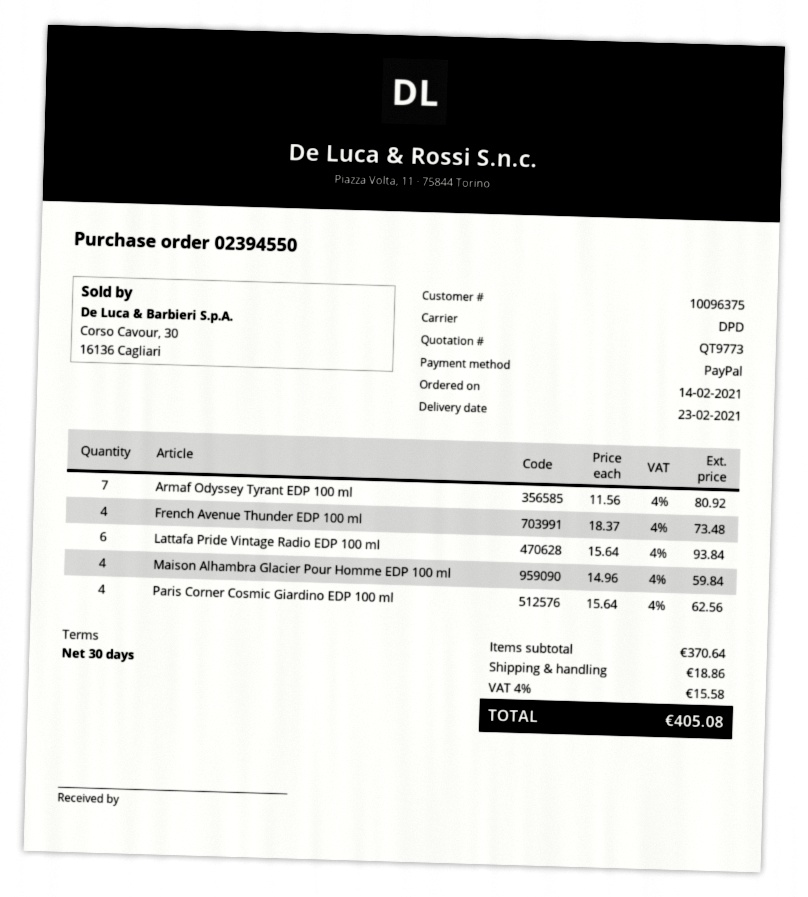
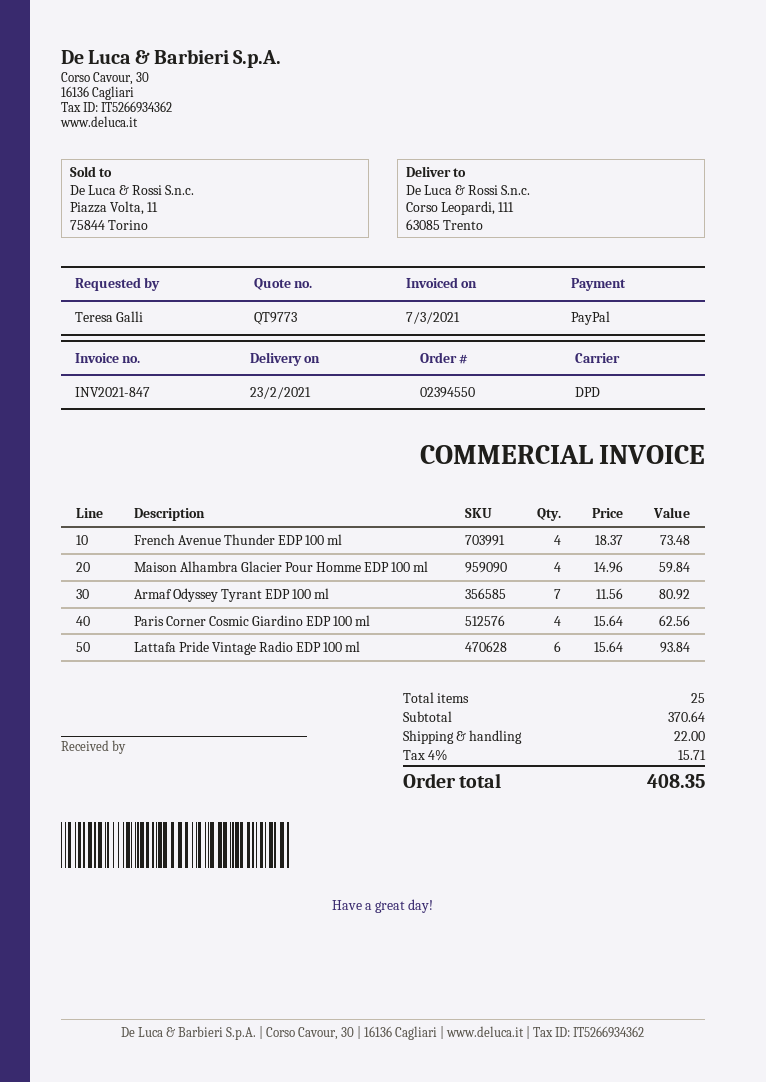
shipping: 18.86 -> 22.00
tax: 4% = 15.58 -> 4% = 15.71
total: 405.08 -> 408.35

